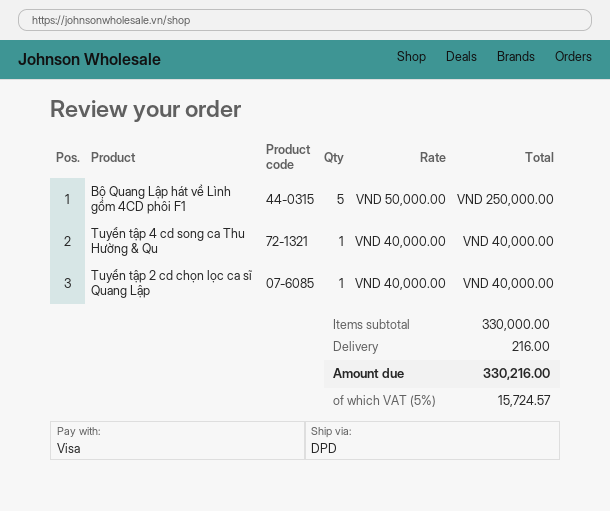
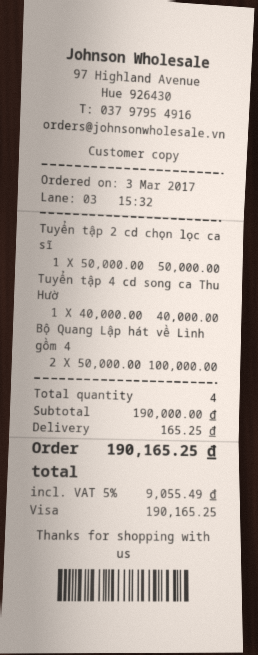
Bộ Quang Lập hát về Lình gồm 4CD phôi F1: 5 x 50000.00 = 250000.00 -> 2 x 50000.00 = 100000.00
Tuyển tập 2 cd chọn lọc ca sĩ Quang Lập: 1 x 40000.00 = 40000.00 -> 1 x 50000.00 = 50000.00
subtotal: 330000.00 -> 190000.00
shipping: 216.00 -> 165.25
tax: 5% = 15724.57 -> 5% = 9055.49
total: 330216.00 -> 190165.25

